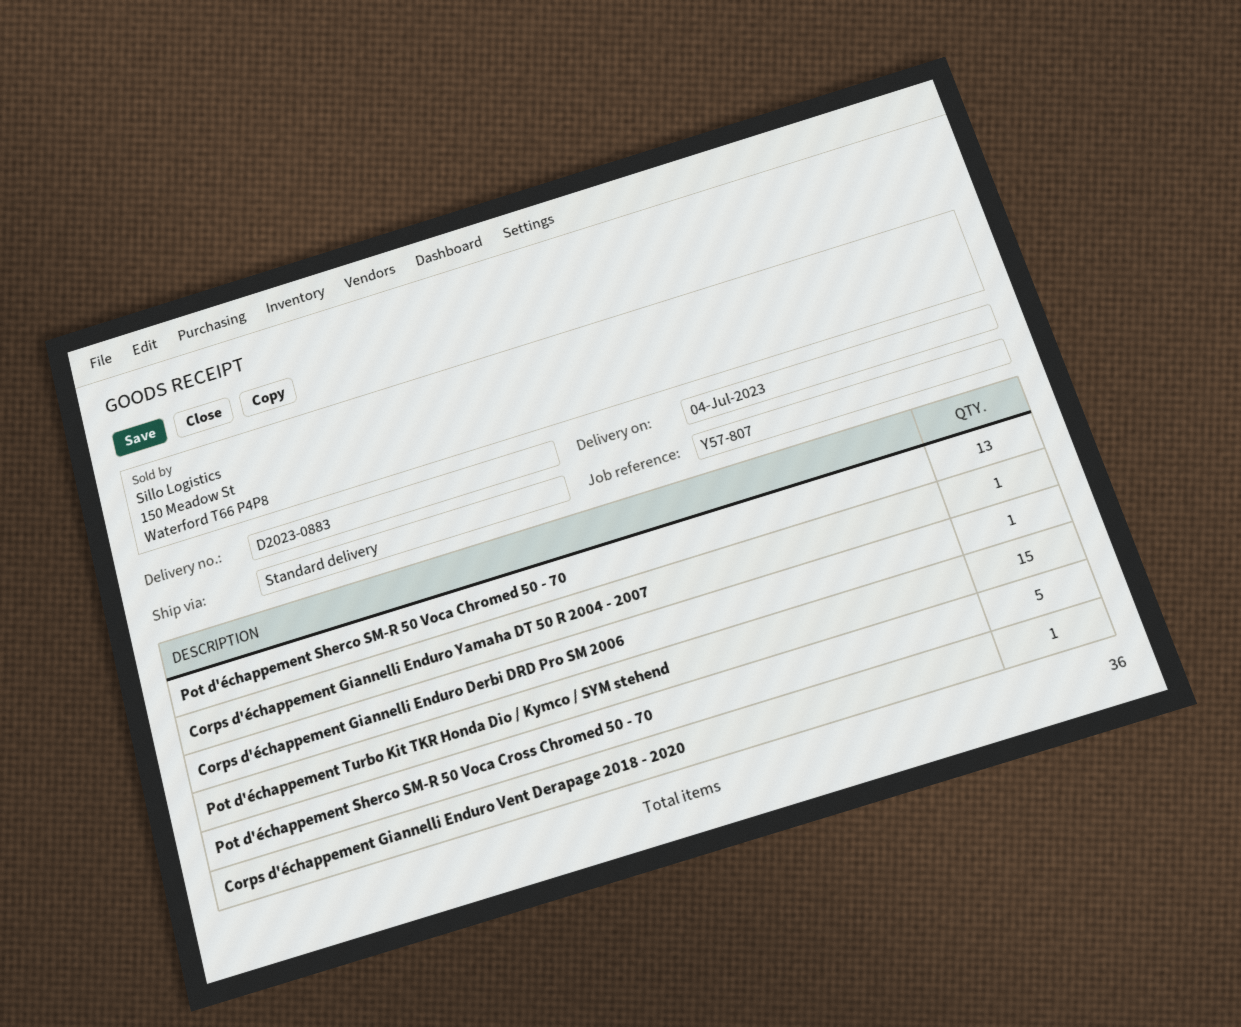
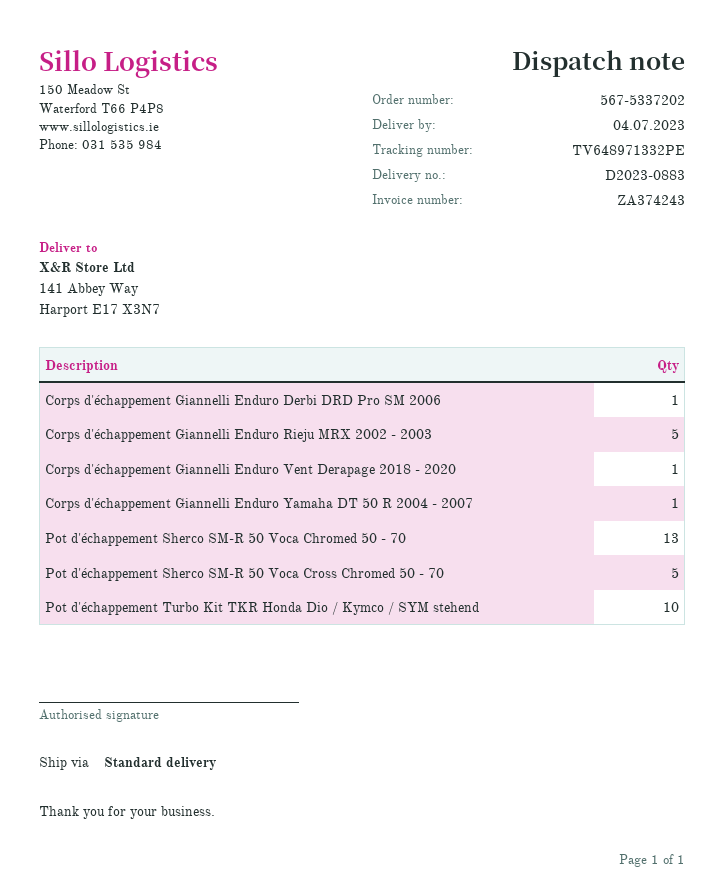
Pot d'échappement Turbo Kit TKR Honda Dio / Kymco / SYM stehend: 15 -> 10
Corps d'échappement Giannelli Enduro Rieju MRX 2002 - 2003: none -> 5

